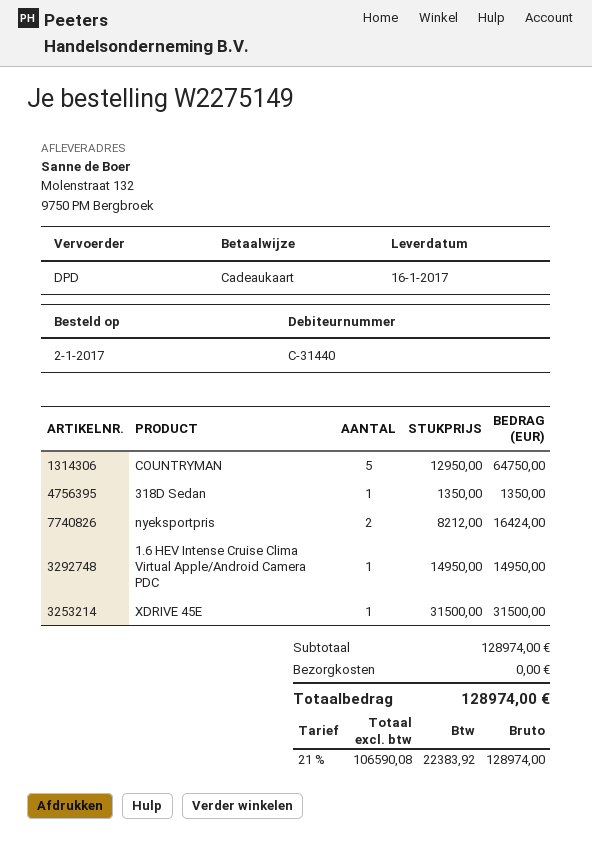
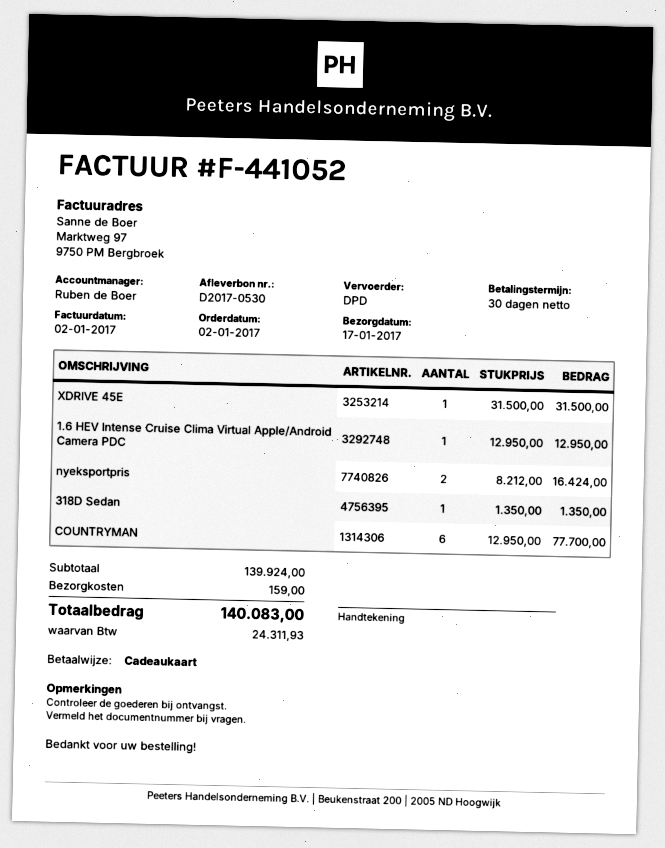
delivery date: 2017-01-16 -> 2017-01-17
COUNTRYMAN: 5 x 12950.00 = 64750.00 -> 6 x 12950.00 = 77700.00
1.6 HEV Intense Cruise Clima Virtual Apple/Android Camera PDC: 1 x 14950.00 = 14950.00 -> 1 x 12950.00 = 12950.00
subtotal: 128974.00 -> 139924.00
shipping: 0.00 -> 159.00
tax: 22383.92 -> 24311.93
total: 128974.00 -> 140083.00

